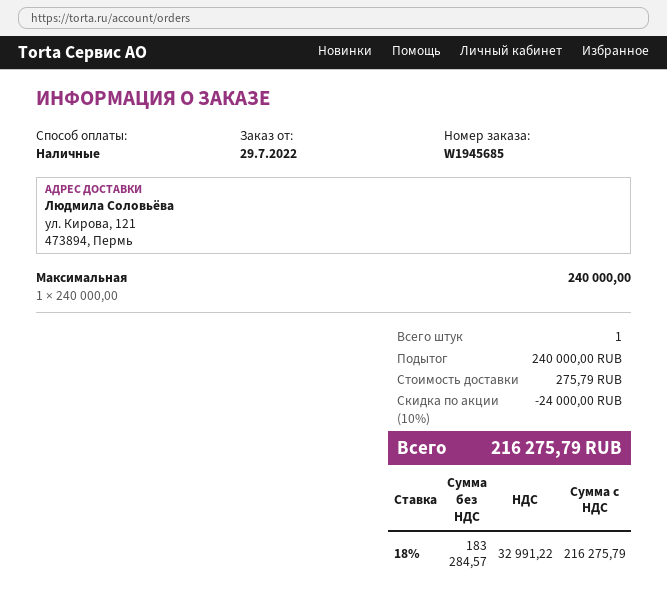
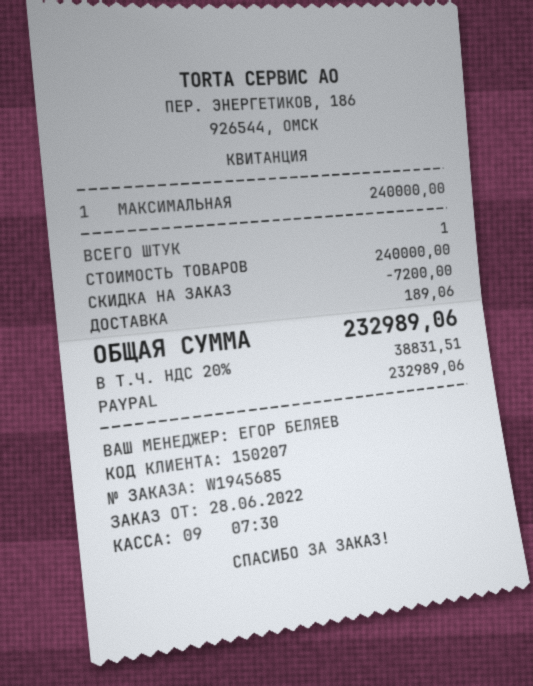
order date: 2022-07-29 -> 2022-06-28
payment method: cash -> PayPal
discount: 24000.00 -> 7200.00
shipping: 275.79 -> 189.06
tax: 18% = 32991.22 -> 20% = 38831.51
total: 216275.79 -> 232989.06

